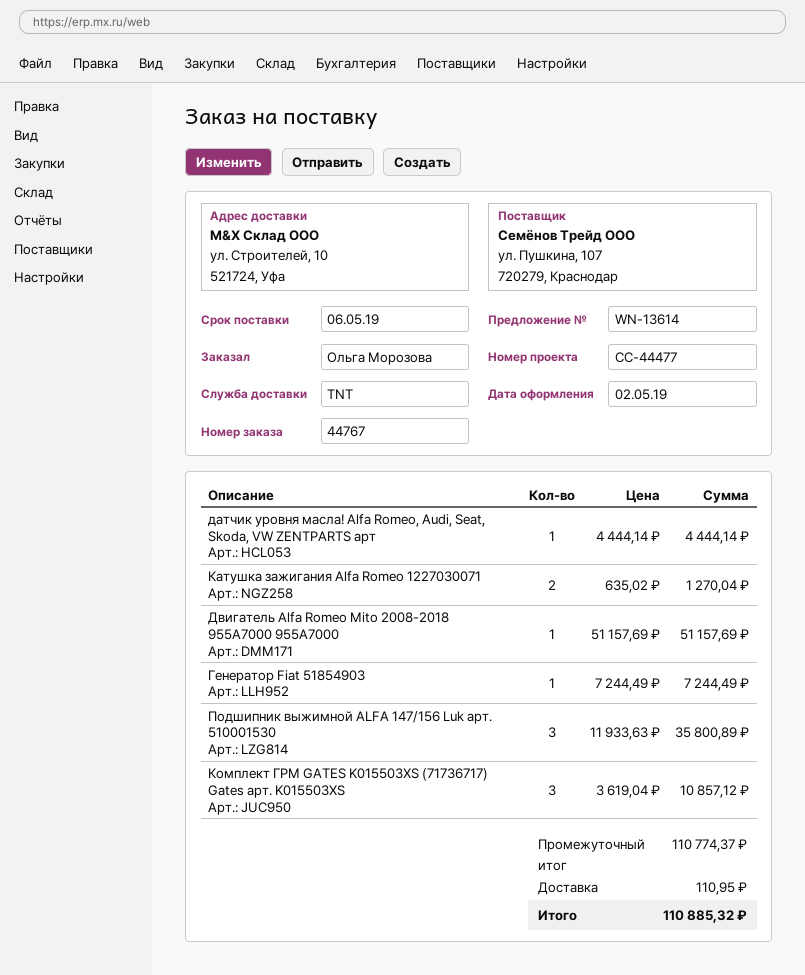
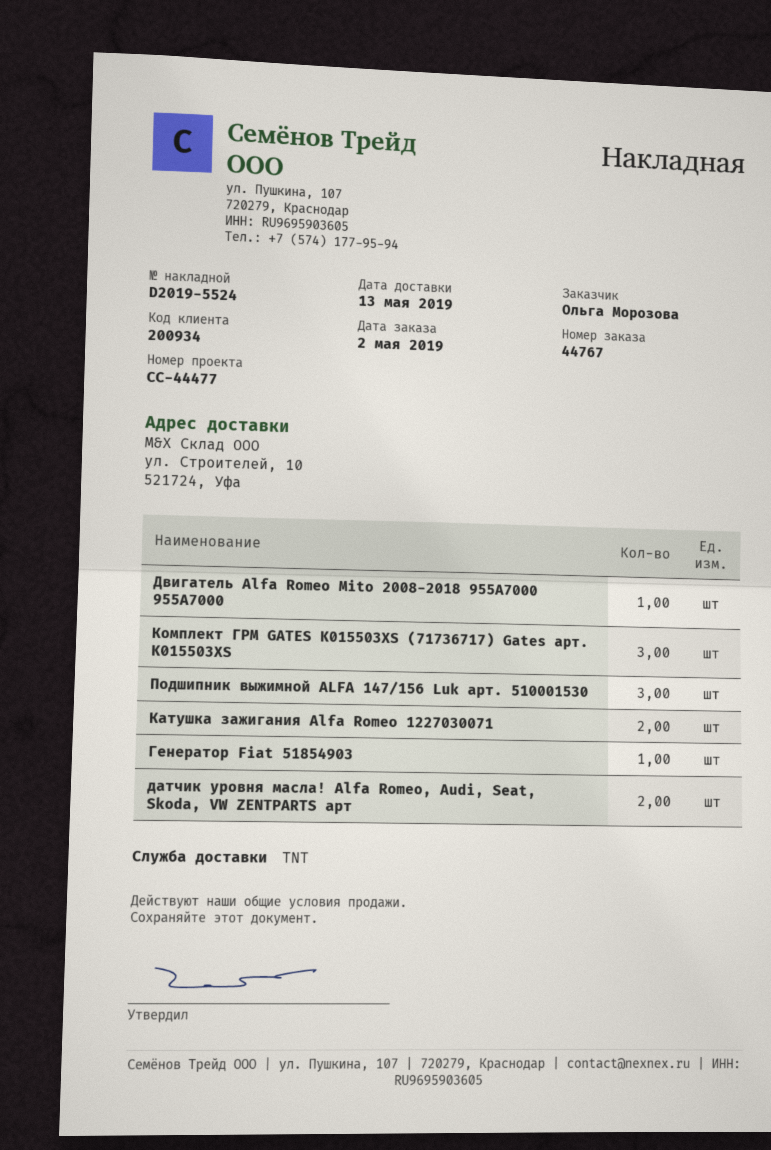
delivery date: 2019-05-06 -> 2019-05-13
датчик уровня масла! Alfa Romeo, Audi, Seat, Skoda, VW ZENTPARTS арт: 1 -> 2

